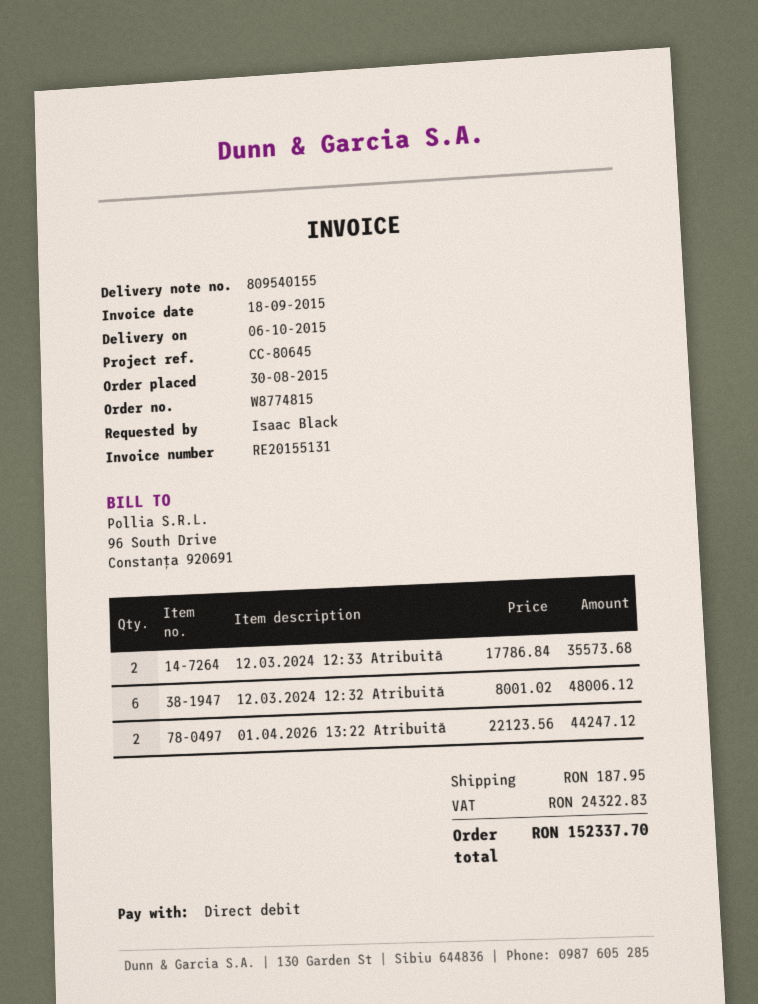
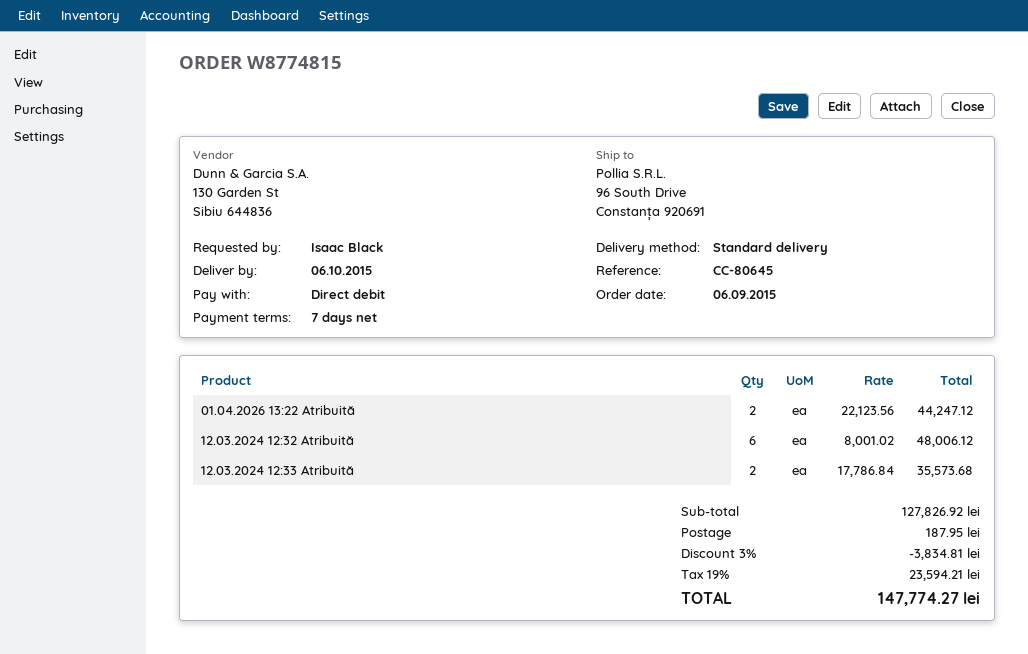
order date: 2015-08-30 -> 2015-09-06
discount: none -> 3% = 3834.81
tax: 24322.83 -> 23594.21
total: 152337.70 -> 147774.27

